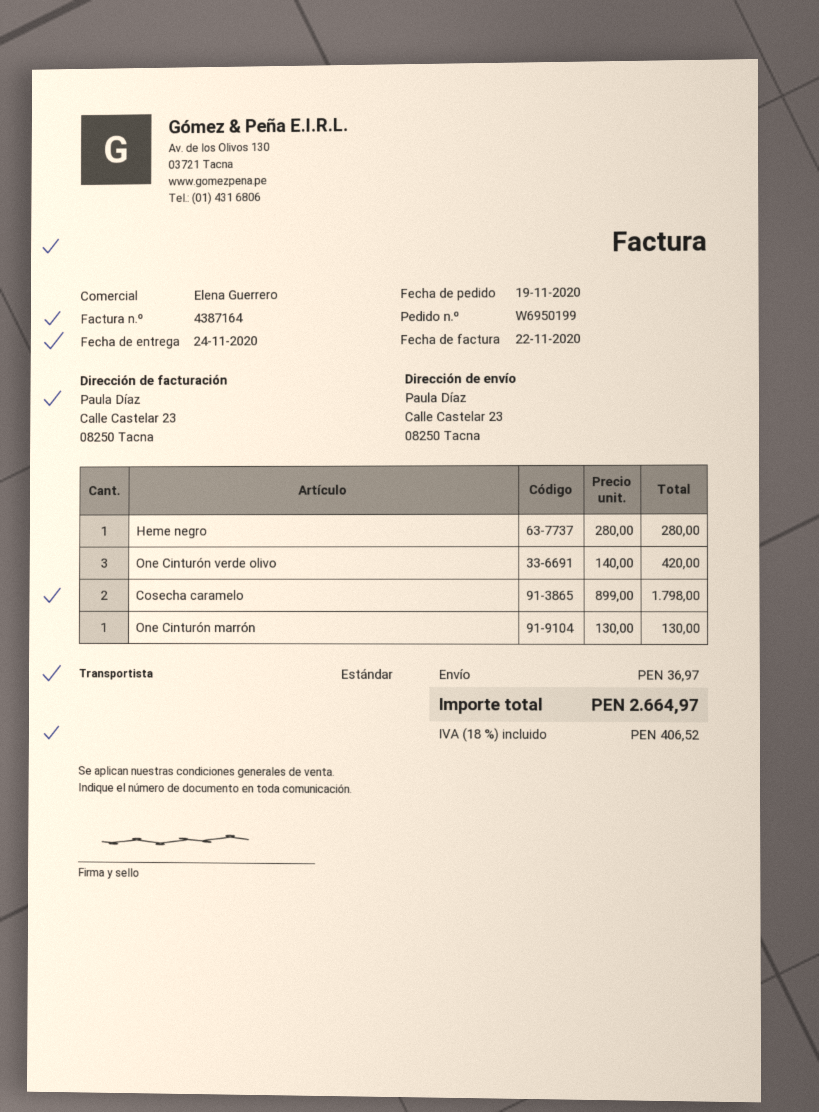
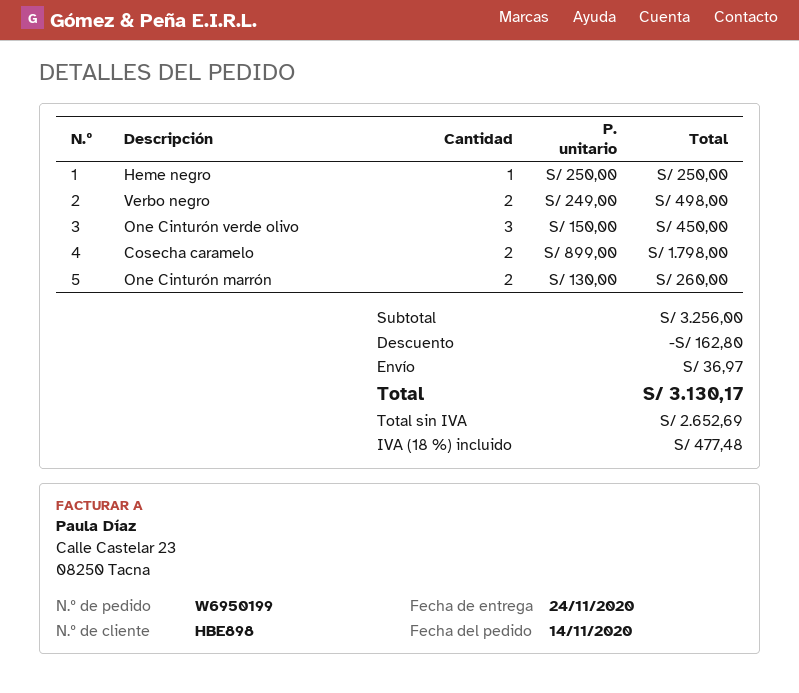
order date: 2020-11-19 -> 2020-11-14
Heme negro: 1 x 280.00 = 280.00 -> 1 x 250.00 = 250.00
One Cinturón verde olivo: 3 x 140.00 = 420.00 -> 3 x 150.00 = 450.00
One Cinturón marrón: 1 x 130.00 = 130.00 -> 2 x 130.00 = 260.00
Verbo negro: none -> 2 x 249.00 = 498.00
discount: none -> 162.80
tax: 18% = 406.52 -> 18% = 477.48
total: 2664.97 -> 3130.17

